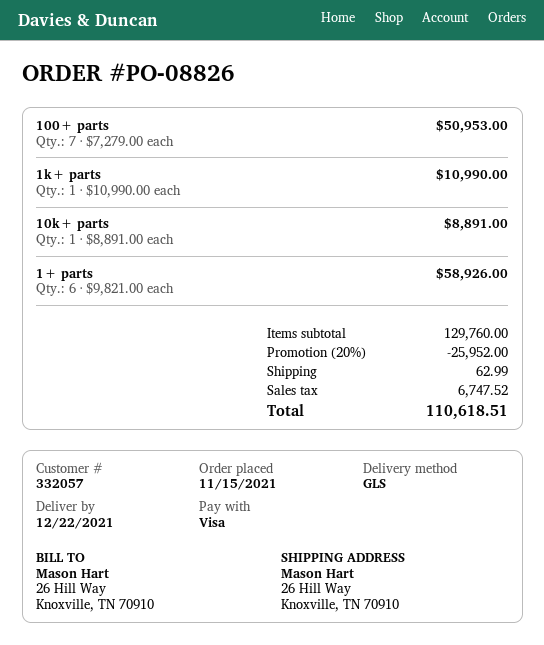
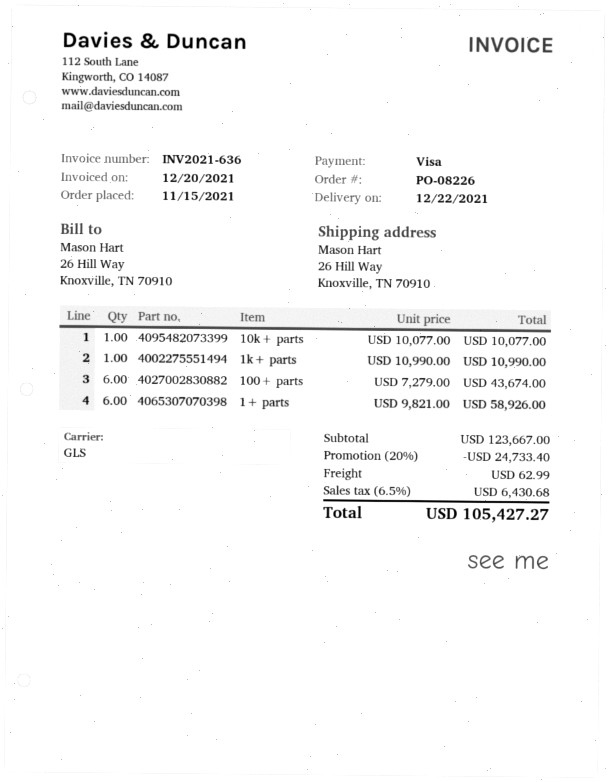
order number: PO-08826 -> PO-08226
100+ parts: 7 x 7279.00 = 50953.00 -> 6 x 7279.00 = 43674.00
10k+ parts: 1 x 8891.00 = 8891.00 -> 1 x 10077.00 = 10077.00
subtotal: 129760.00 -> 123667.00
discount: 20% = 25952.00 -> 20% = 24733.40
tax: 6747.52 -> 6430.68
total: 110618.51 -> 105427.27

